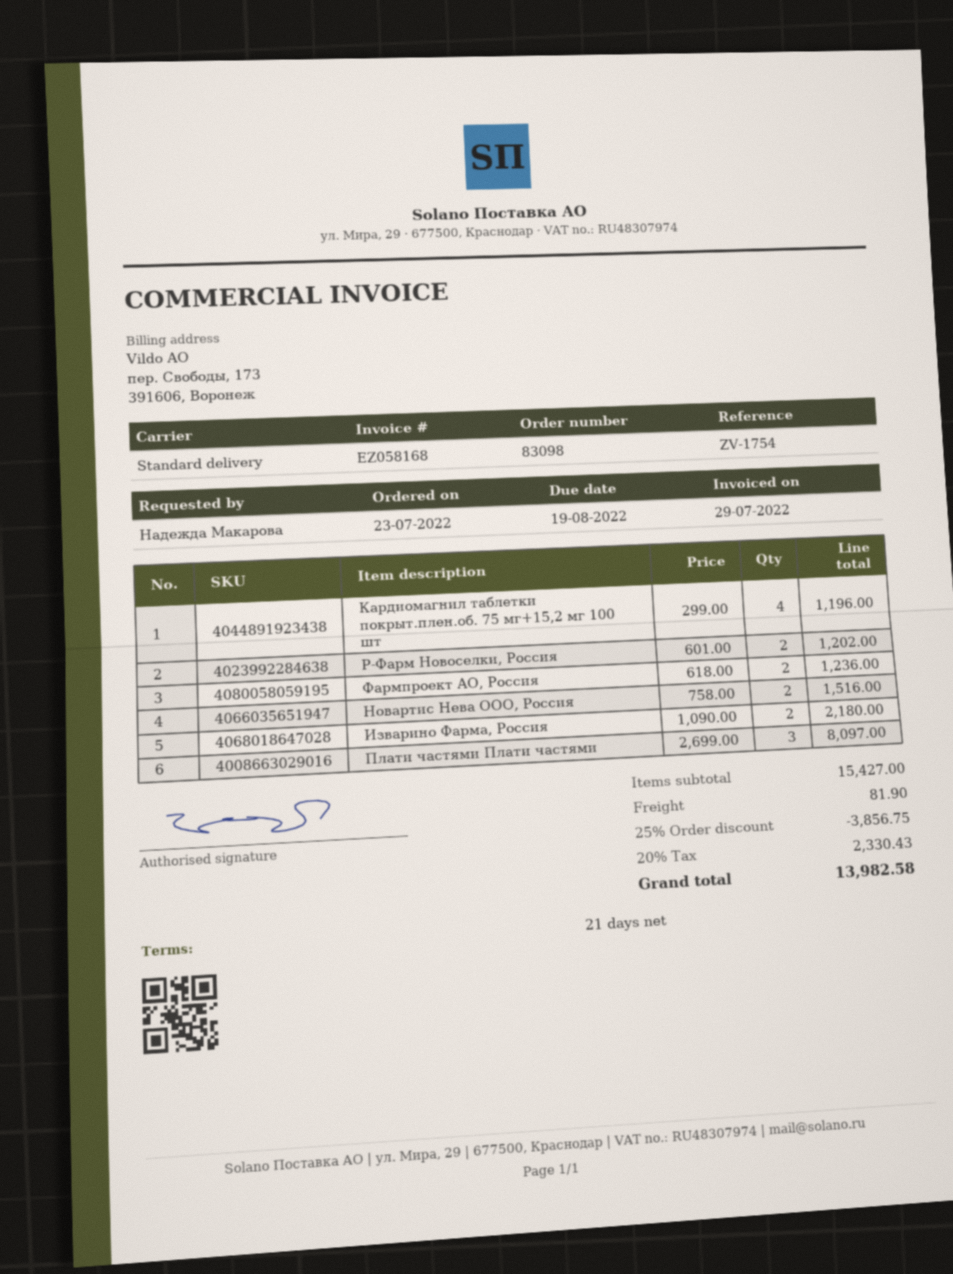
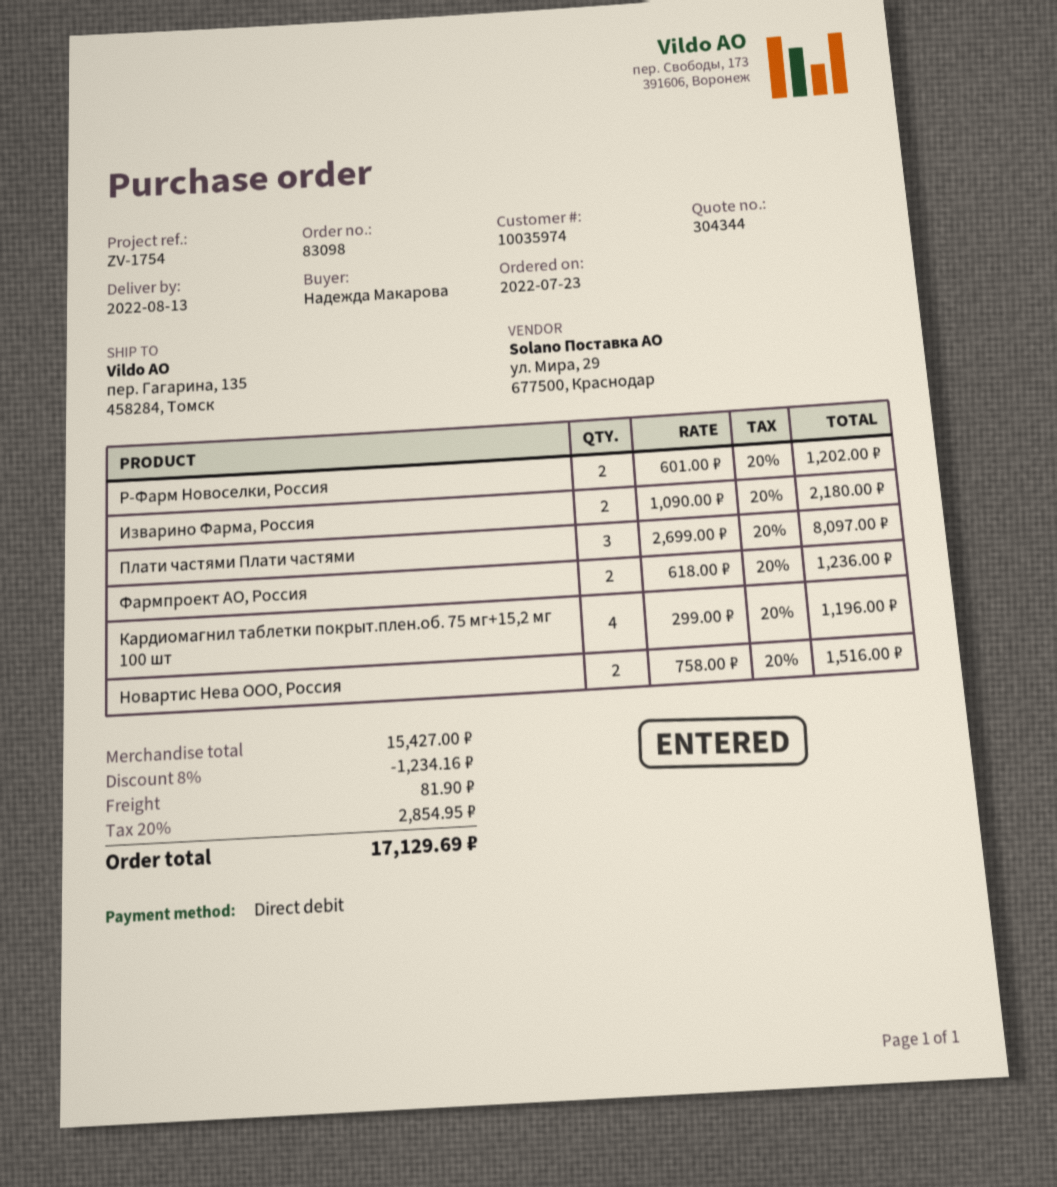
discount: 25% = 3856.75 -> 8% = 1234.16
tax: 20% = 2330.43 -> 20% = 2854.95
total: 13982.58 -> 17129.69

